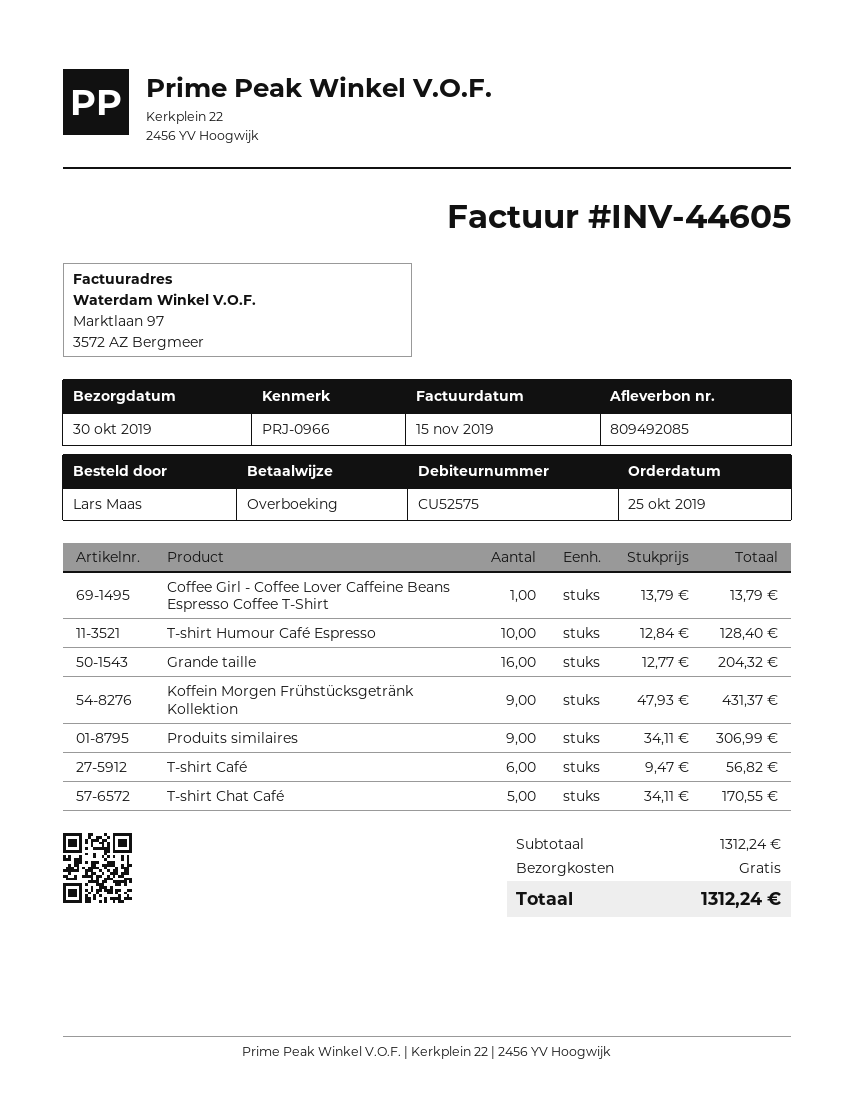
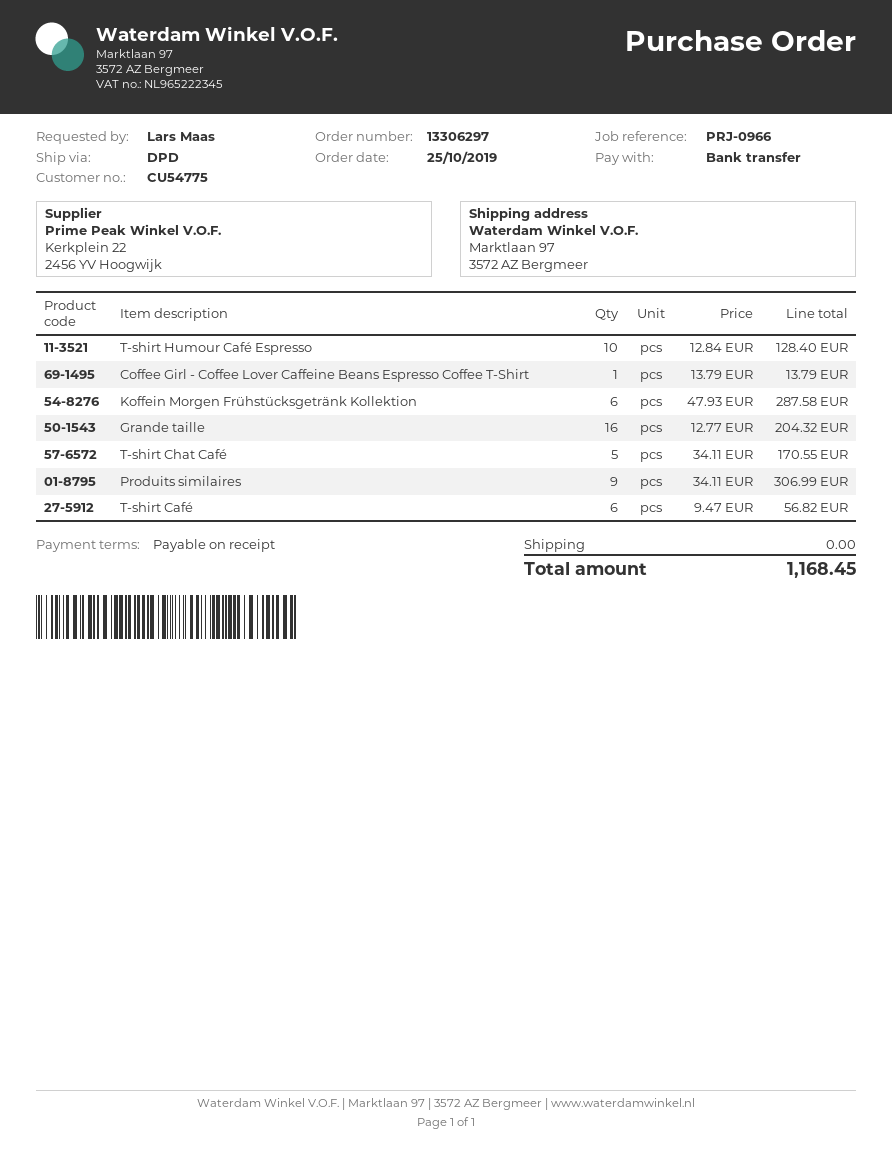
customer number: CU52575 -> CU54775
Koffein Morgen Frühstücksgetränk Kollektion: 9 x 47.93 = 431.37 -> 6 x 47.93 = 287.58
total: 1312.24 -> 1168.45

